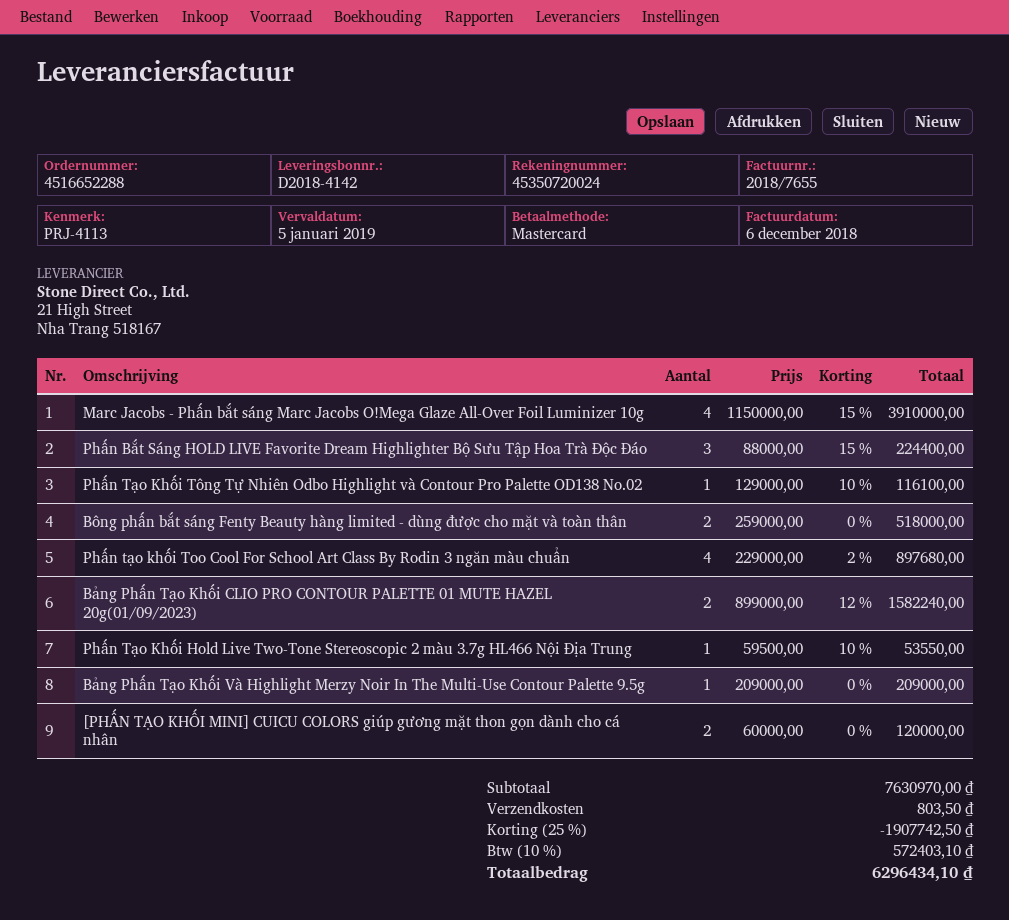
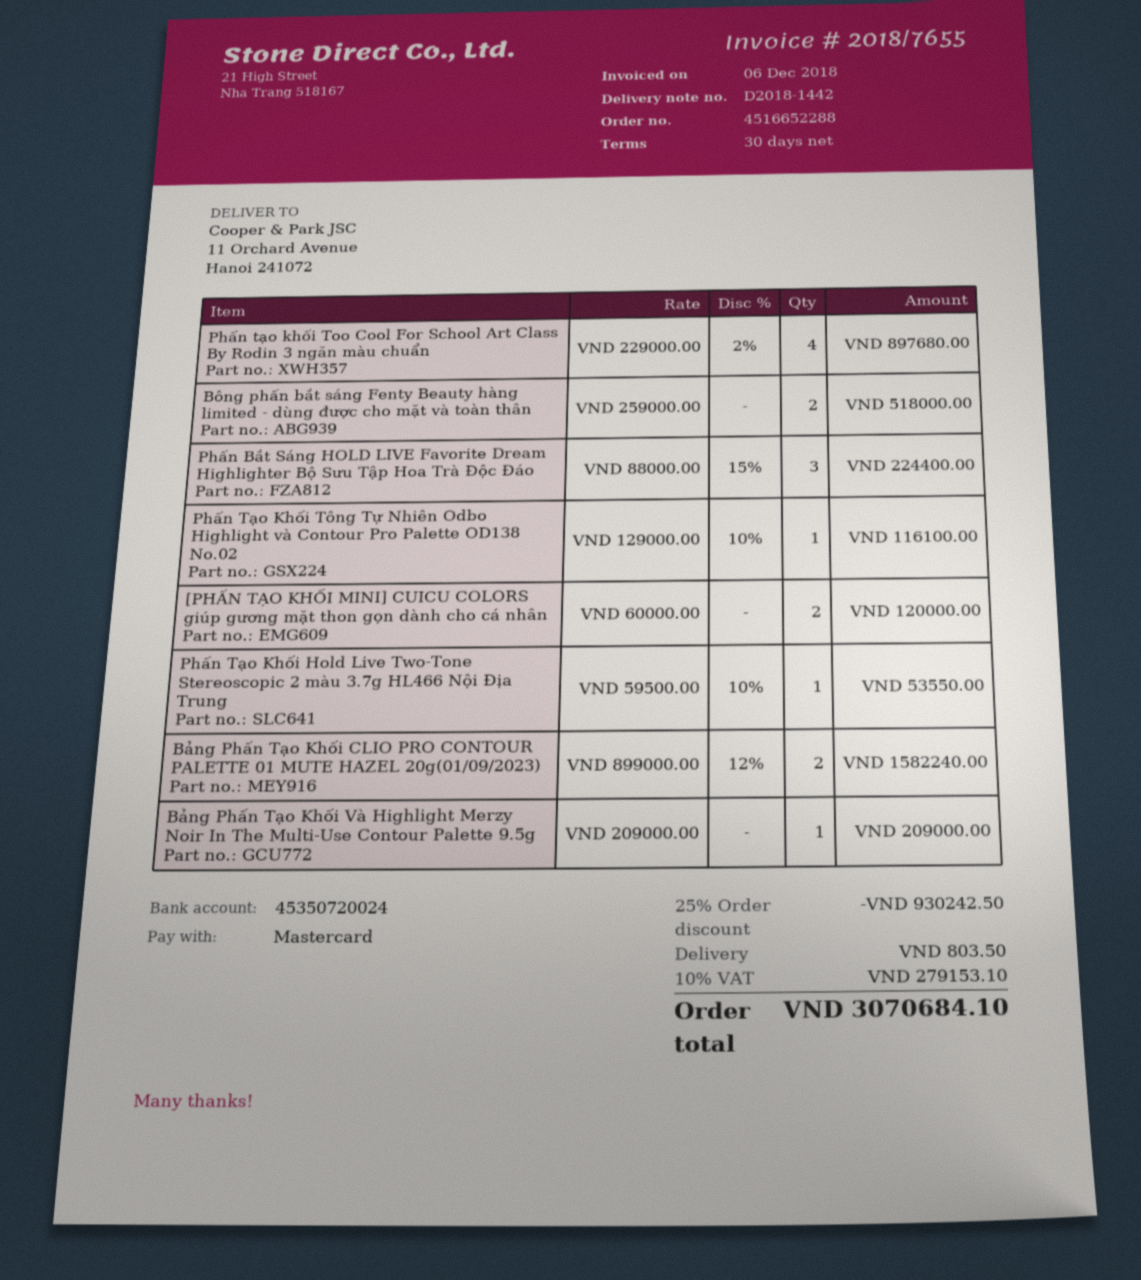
delivery note number: D2018-4142 -> D2018-1442
Marc Jacobs - Phấn bắt sáng Marc Jacobs O!Mega Glaze All-Over Foil Luminizer 10g: 4 x 1150000.00 - 15% = 3910000.00 -> none
discount: 25% = 1907742.50 -> 25% = 930242.50
tax: 10% = 572403.10 -> 10% = 279153.10
total: 6296434.10 -> 3070684.10

